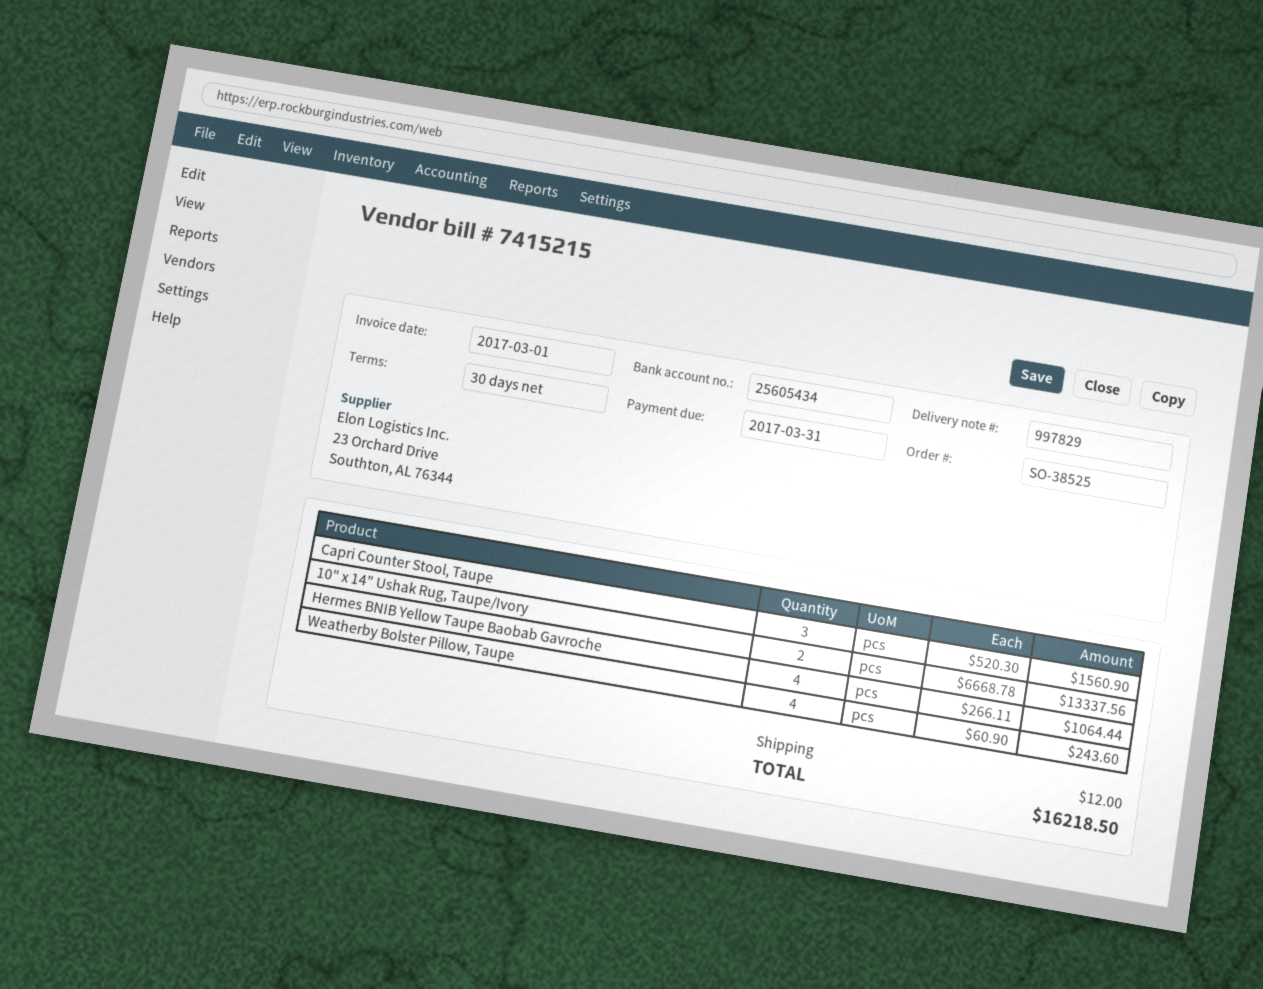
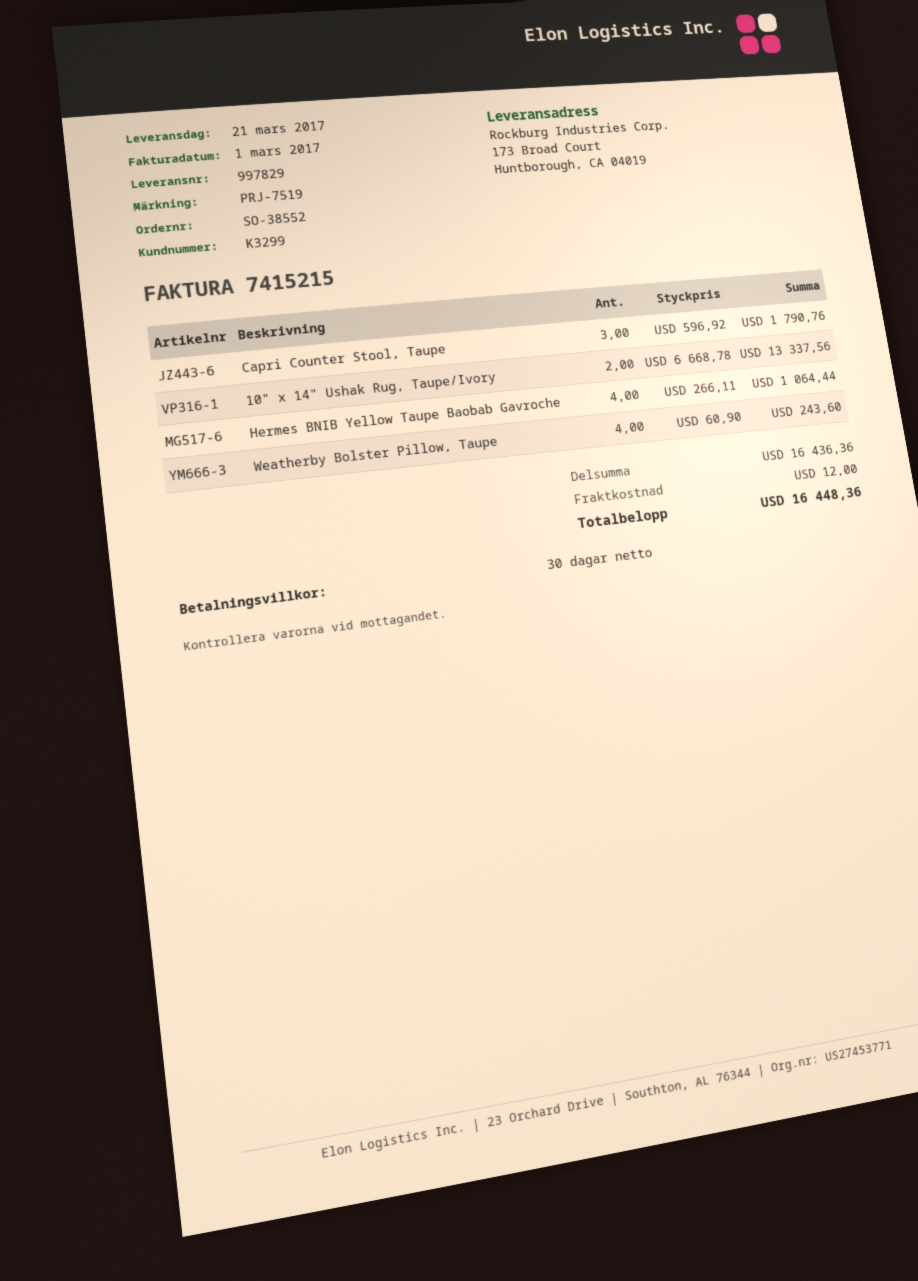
order number: SO-38525 -> SO-38552
Capri Counter Stool, Taupe: 3 x 520.30 = 1560.90 -> 3 x 596.92 = 1790.76
total: 16218.50 -> 16448.36

